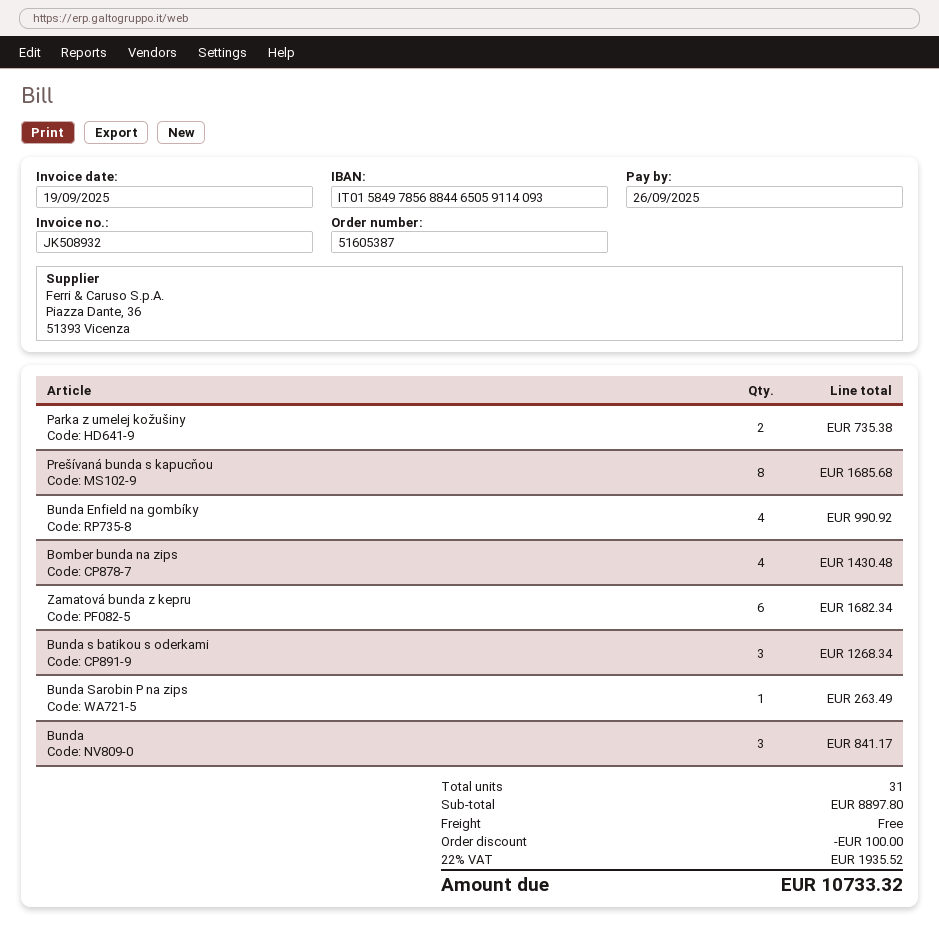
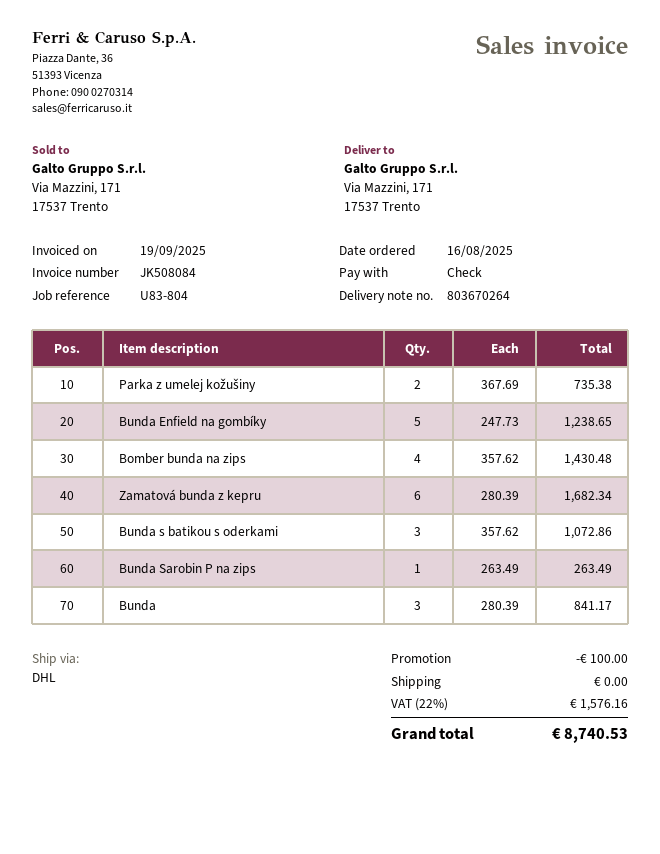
invoice number: JK508932 -> JK508084
Prešívaná bunda s kapucňou: 8 for 1685.68 -> none
Bunda Enfield na gombíky: 4 for 990.92 -> 5 for 1238.65
Bunda s batikou s oderkami: 3 for 1268.34 -> 3 for 1072.86
tax: 22% = 1935.52 -> 22% = 1576.16
total: 10733.32 -> 8740.53

